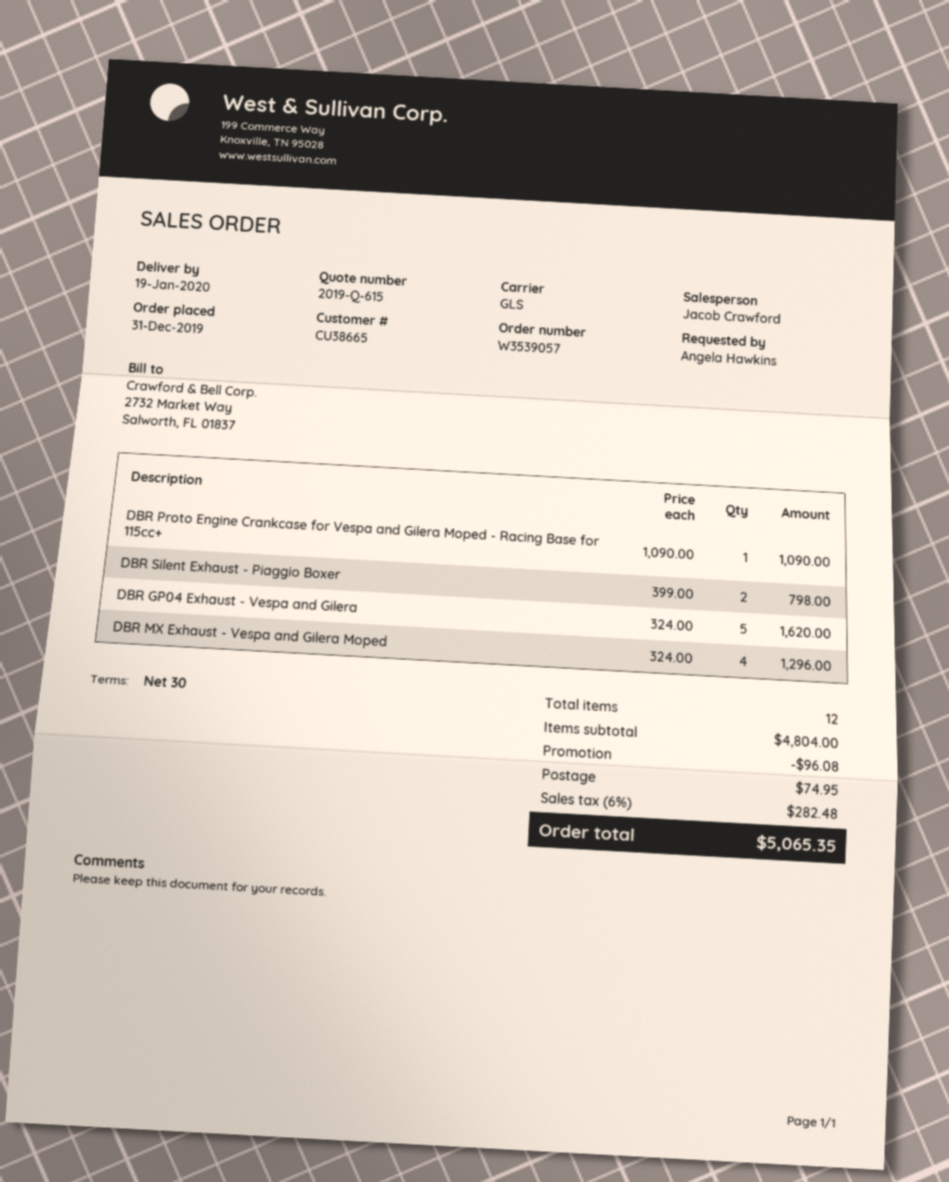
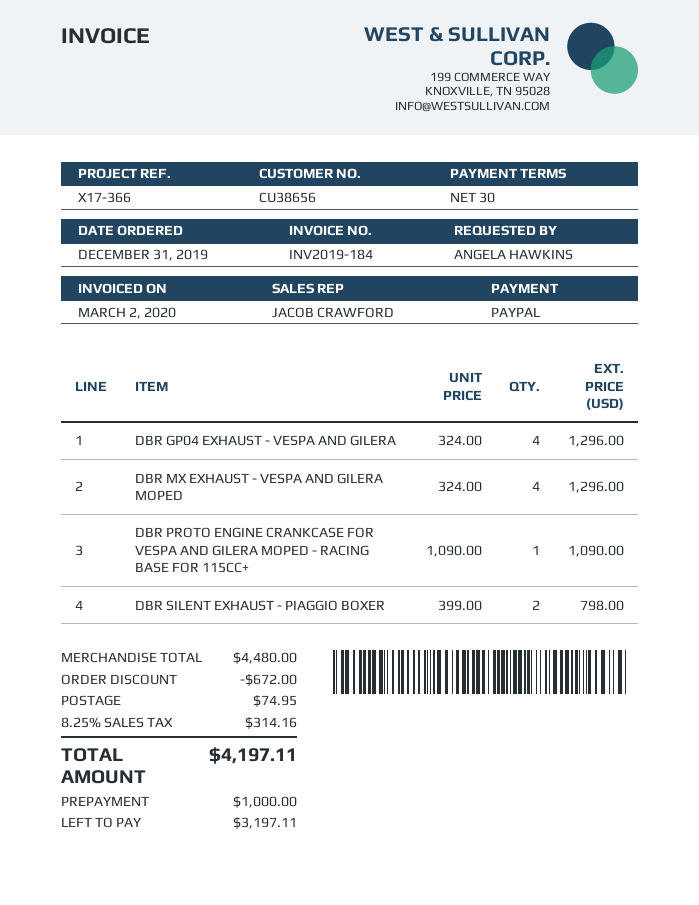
customer number: CU38665 -> CU38656
DBR GP04 Exhaust - Vespa and Gilera: 5 x 324.00 = 1620.00 -> 4 x 324.00 = 1296.00
subtotal: 4804.00 -> 4480.00
discount: 96.08 -> 672.00
tax: 6% = 282.48 -> 8.25% = 314.16
total: 5065.35 -> 4197.11

